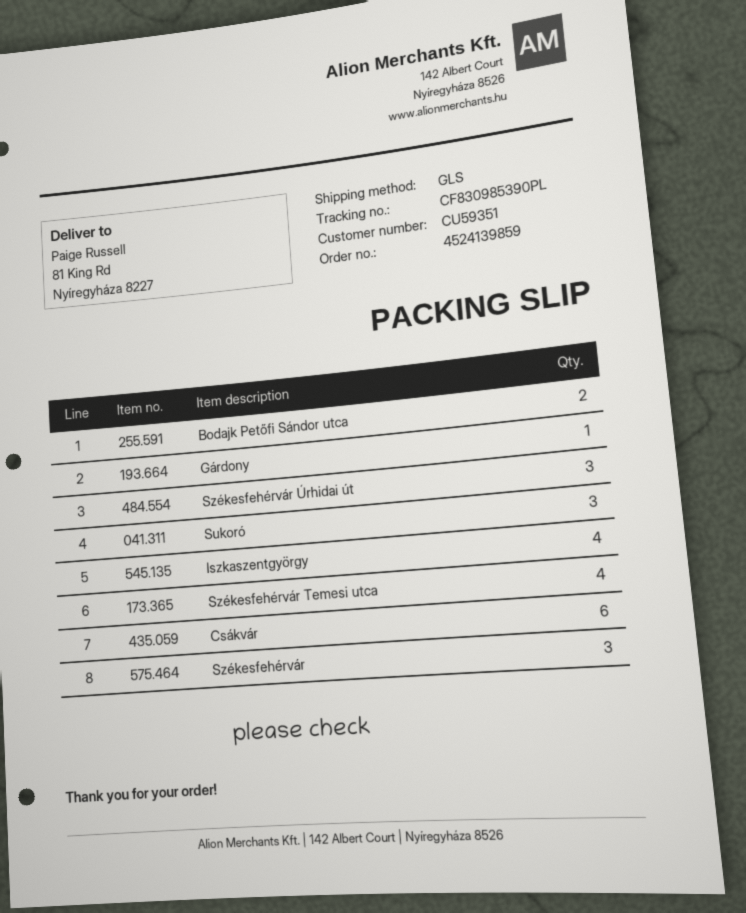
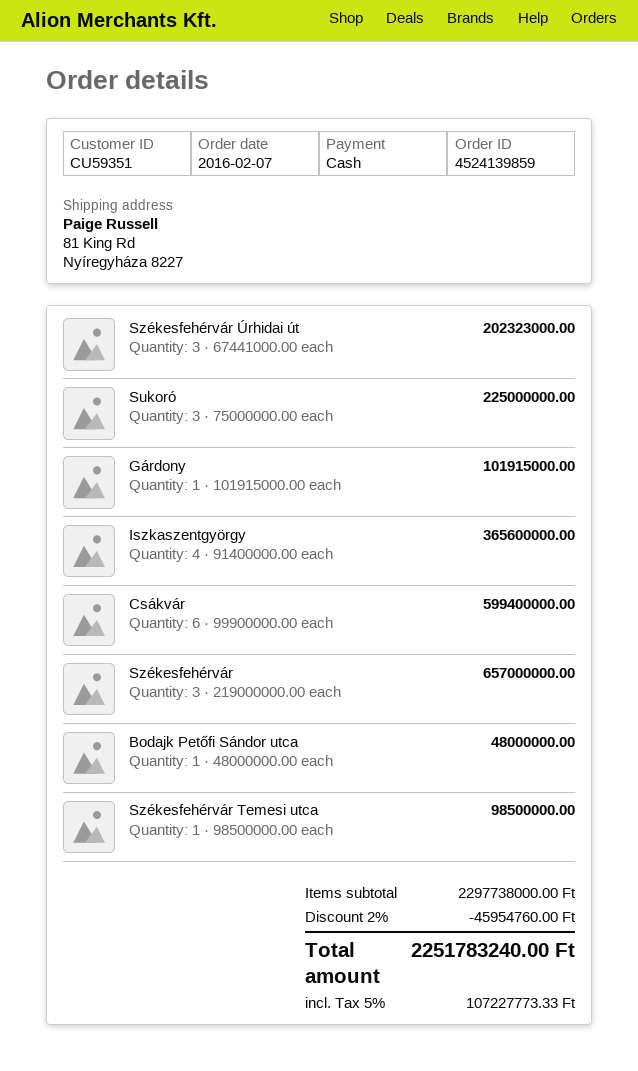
Bodajk Petőfi Sándor utca: 2 -> 1
Székesfehérvár Temesi utca: 4 -> 1

